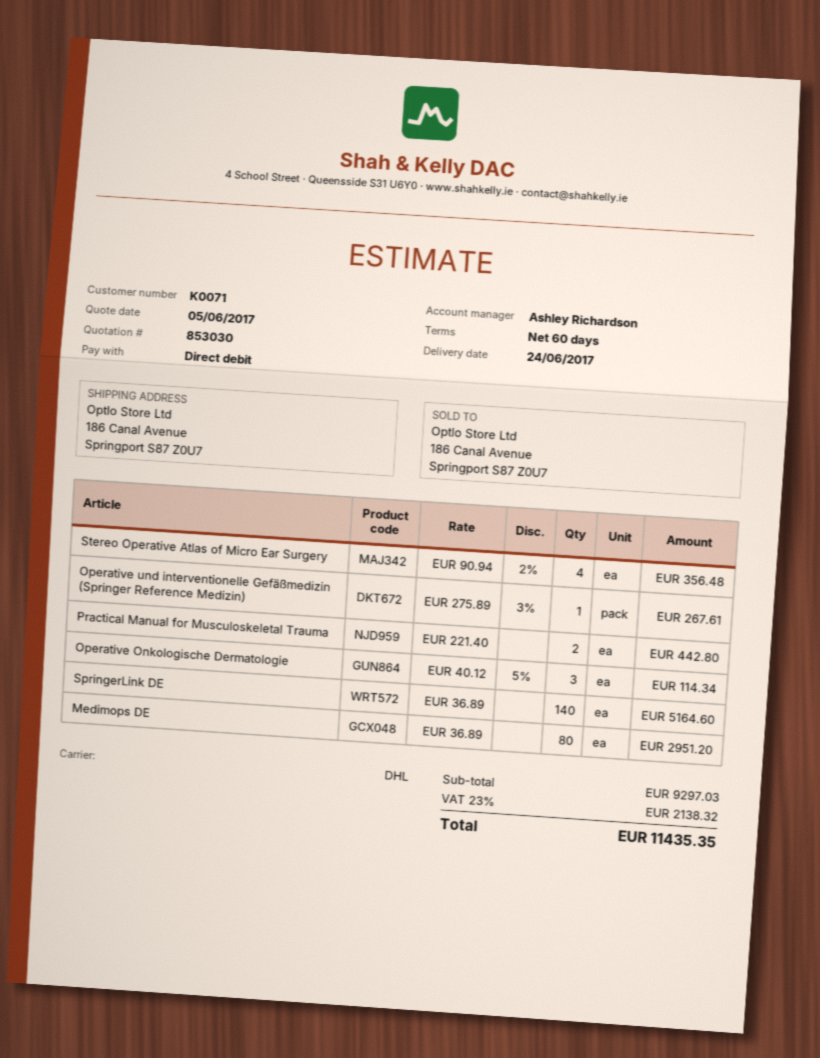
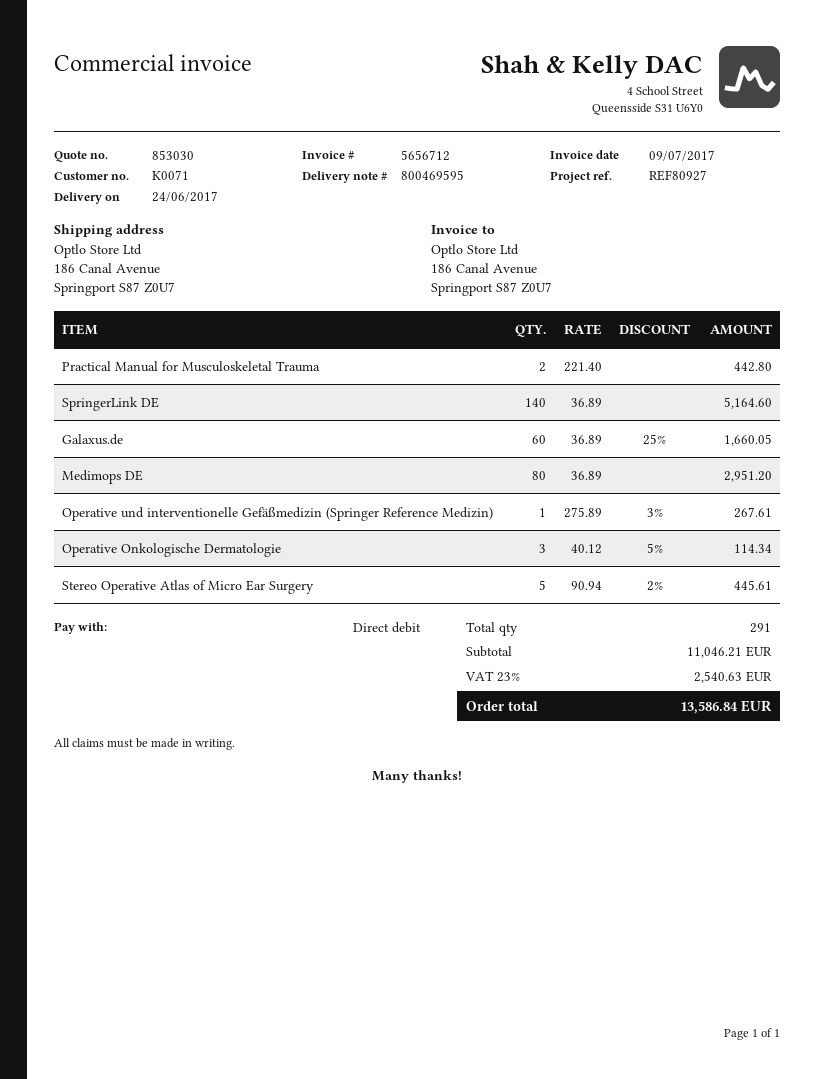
Stereo Operative Atlas of Micro Ear Surgery: 4 x 90.94 - 2% = 356.48 -> 5 x 90.94 - 2% = 445.61
Galaxus.de: none -> 60 x 36.89 - 25% = 1660.05
subtotal: 9297.03 -> 11046.21
tax: 23% = 2138.32 -> 23% = 2540.63
total: 11435.35 -> 13586.84

